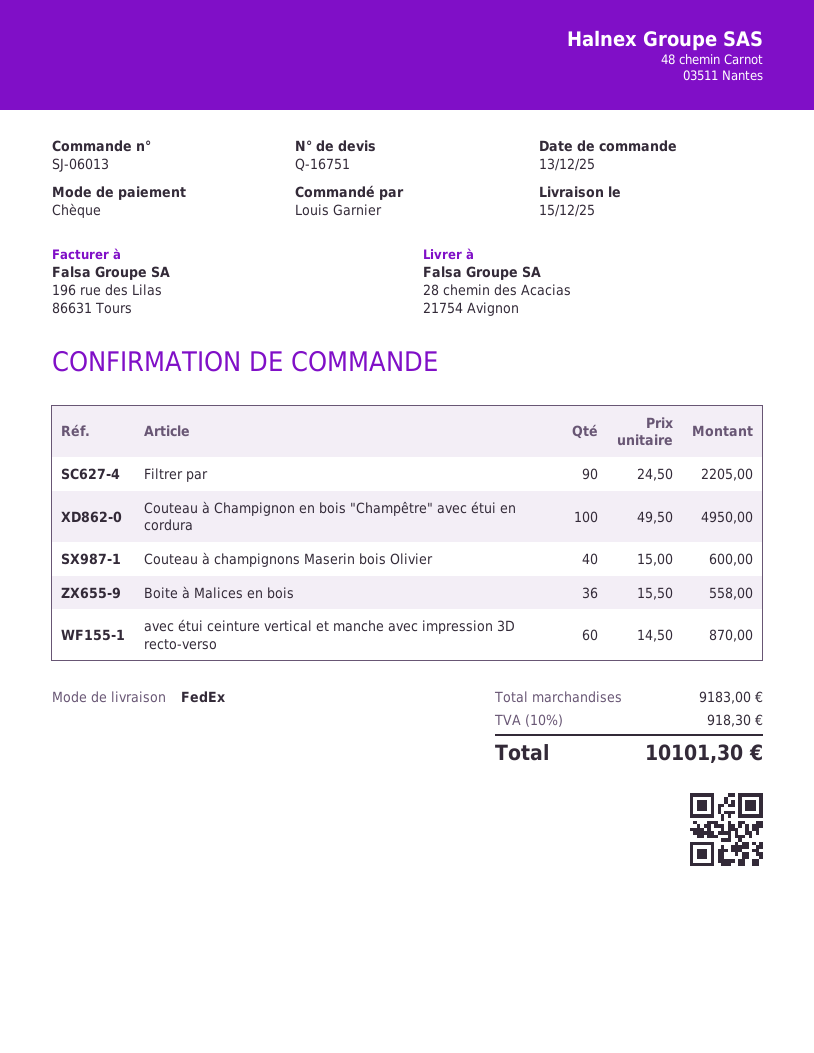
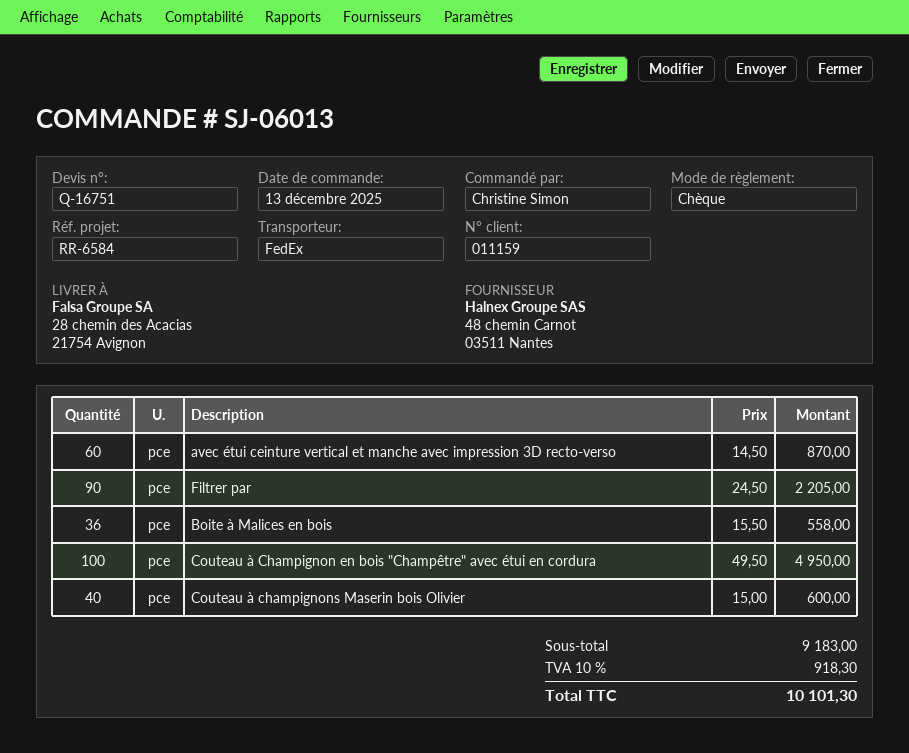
ordered by: Louis Garnier -> Christine Simon

